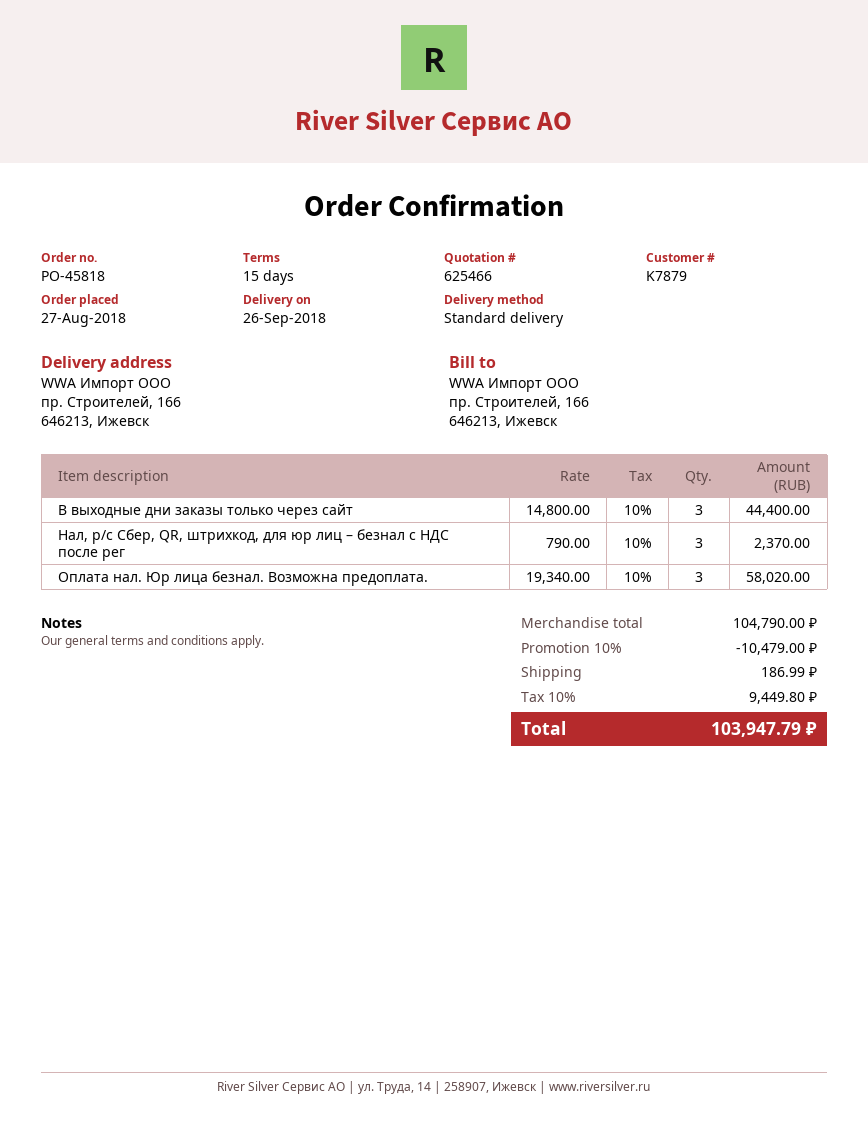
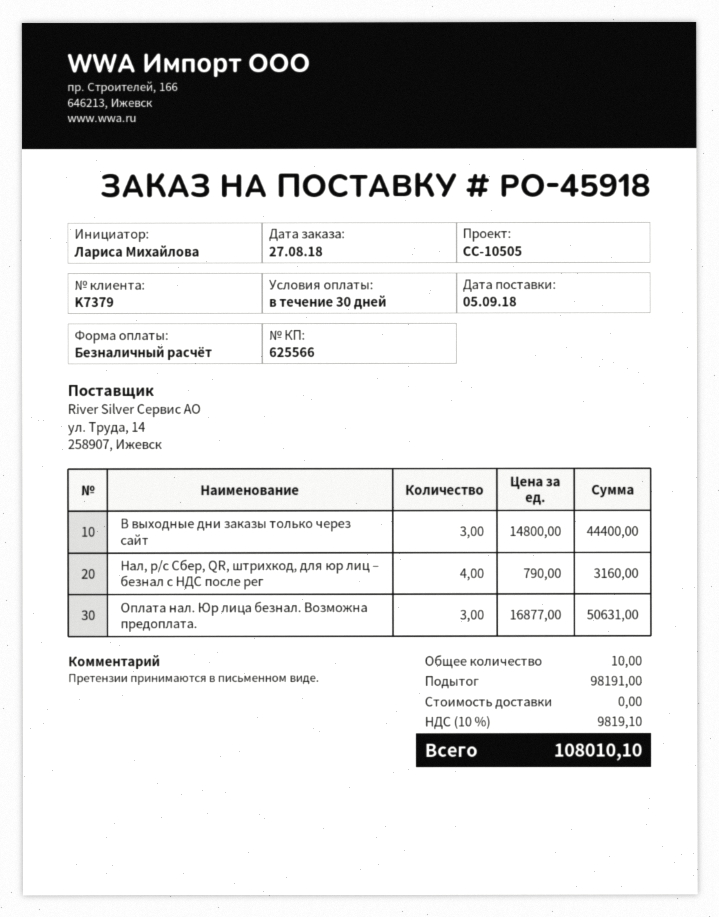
quote number: 625466 -> 625566
order number: PO-45818 -> PO-45918
delivery date: 2018-09-26 -> 2018-09-05
payment terms: 15 days -> 30 days
customer number: K7879 -> K7379
Нал, р/с Сбер, QR, штрихкод, для юр лиц – безнал с НДС после рег: 3 x 790.00 = 2370.00 -> 4 x 790.00 = 3160.00
Оплата нал. Юр лица безнал. Возможна предоплата.: 3 x 19340.00 = 58020.00 -> 3 x 16877.00 = 50631.00
subtotal: 104790.00 -> 98191.00
discount: 10% = 10479.00 -> none
shipping: 186.99 -> 0.00
tax: 10% = 9449.80 -> 10% = 9819.10
total: 103947.79 -> 108010.10

